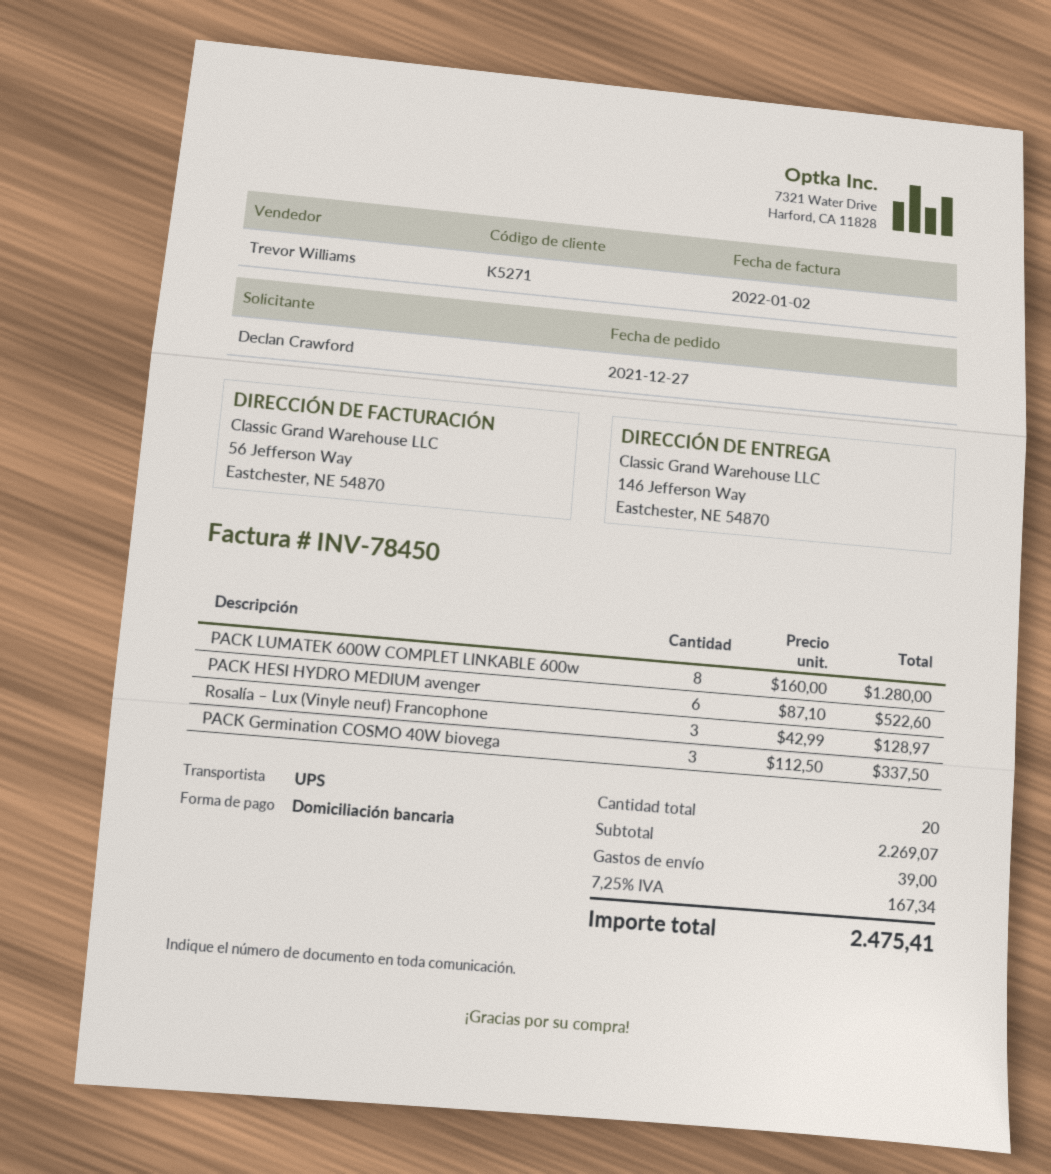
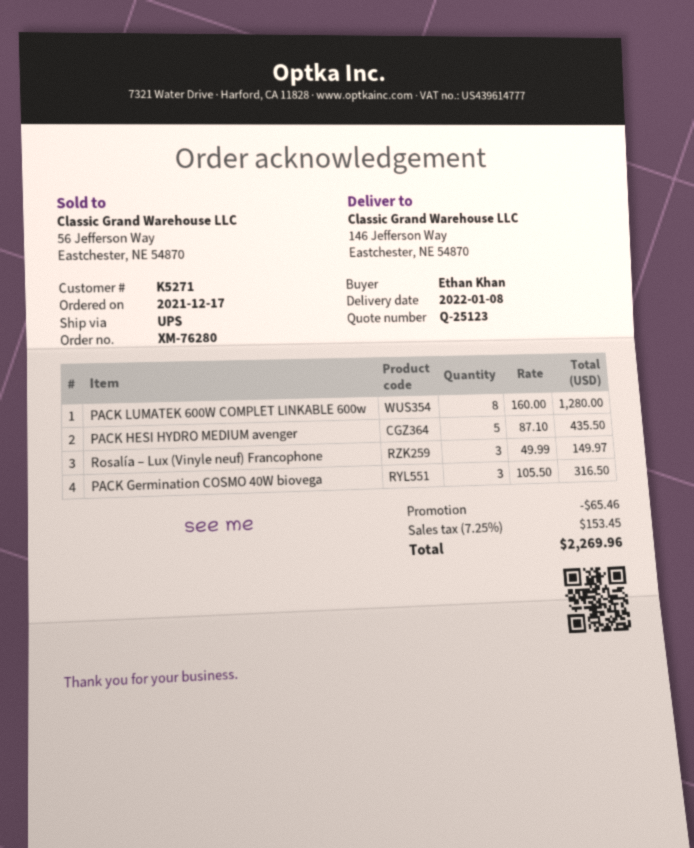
order date: 2021-12-27 -> 2021-12-17
ordered by: Declan Crawford -> Ethan Khan
PACK HESI HYDRO MEDIUM avenger: 6 x 87.10 = 522.60 -> 5 x 87.10 = 435.50
Rosalía – Lux (Vinyle neuf) Francophone: 3 x 42.99 = 128.97 -> 3 x 49.99 = 149.97
PACK Germination COSMO 40W biovega: 3 x 112.50 = 337.50 -> 3 x 105.50 = 316.50
discount: none -> 65.46
shipping: 39.00 -> none
tax: 7.25% = 167.34 -> 7.25% = 153.45
total: 2475.41 -> 2269.96

